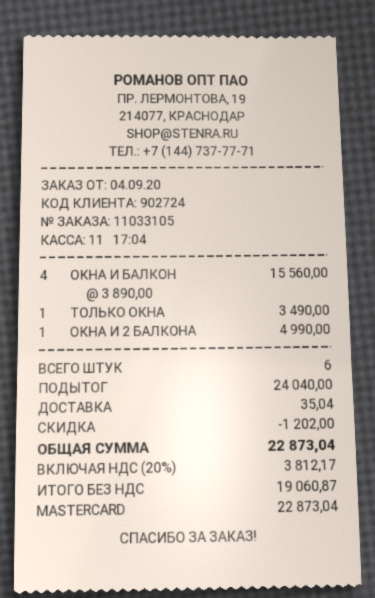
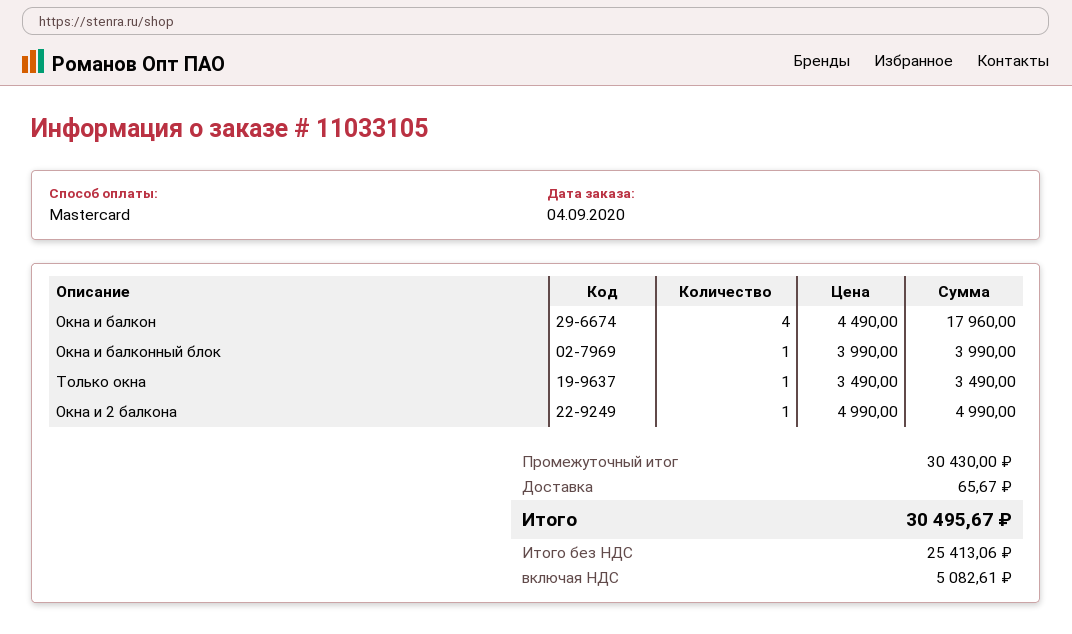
ОКНА И БАЛКОН: 4 x 3890.00 = 15560.00 -> 4 x 4490.00 = 17960.00
Окна и балконный блок: none -> 1 x 3990.00 = 3990.00
subtotal: 24040.00 -> 30430.00
discount: 1202.00 -> none
shipping: 35.04 -> 65.67
net: 19060.87 -> 25413.06
tax: 3812.17 -> 5082.61
total: 22873.04 -> 30495.67

